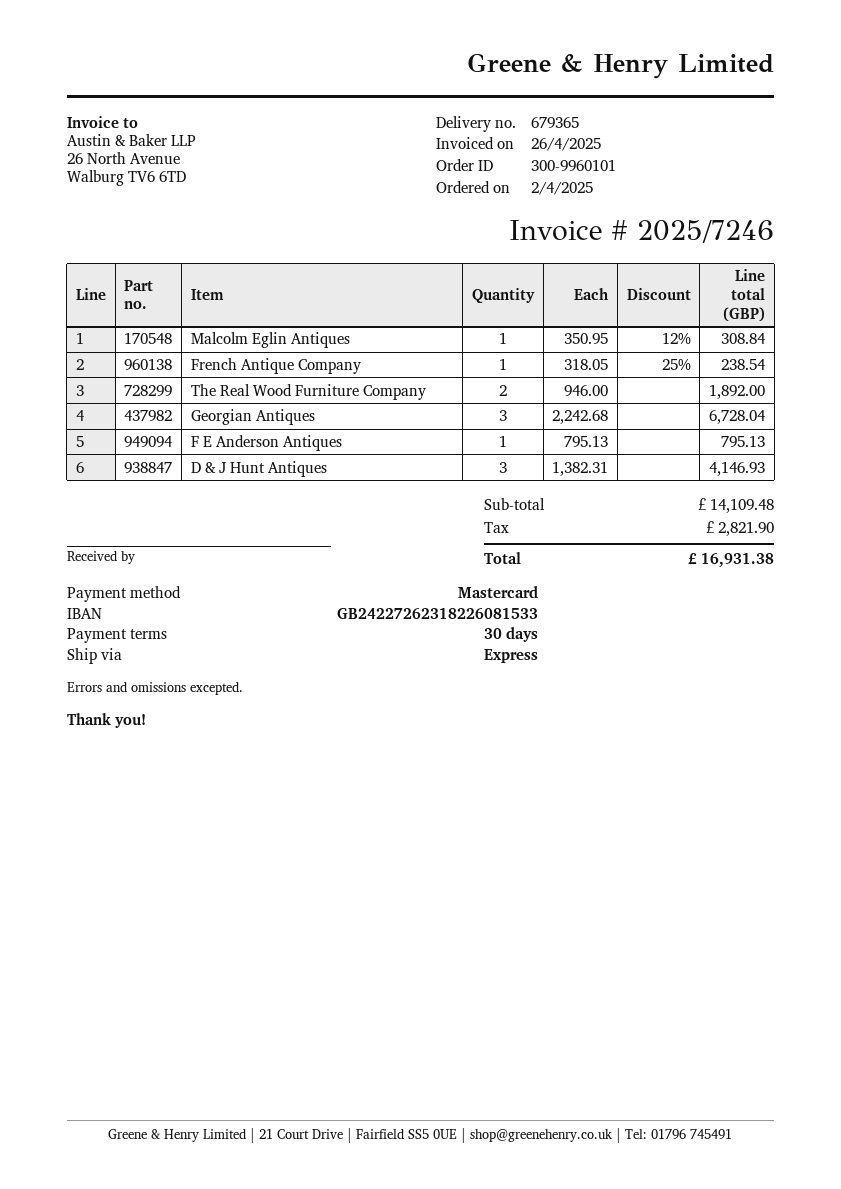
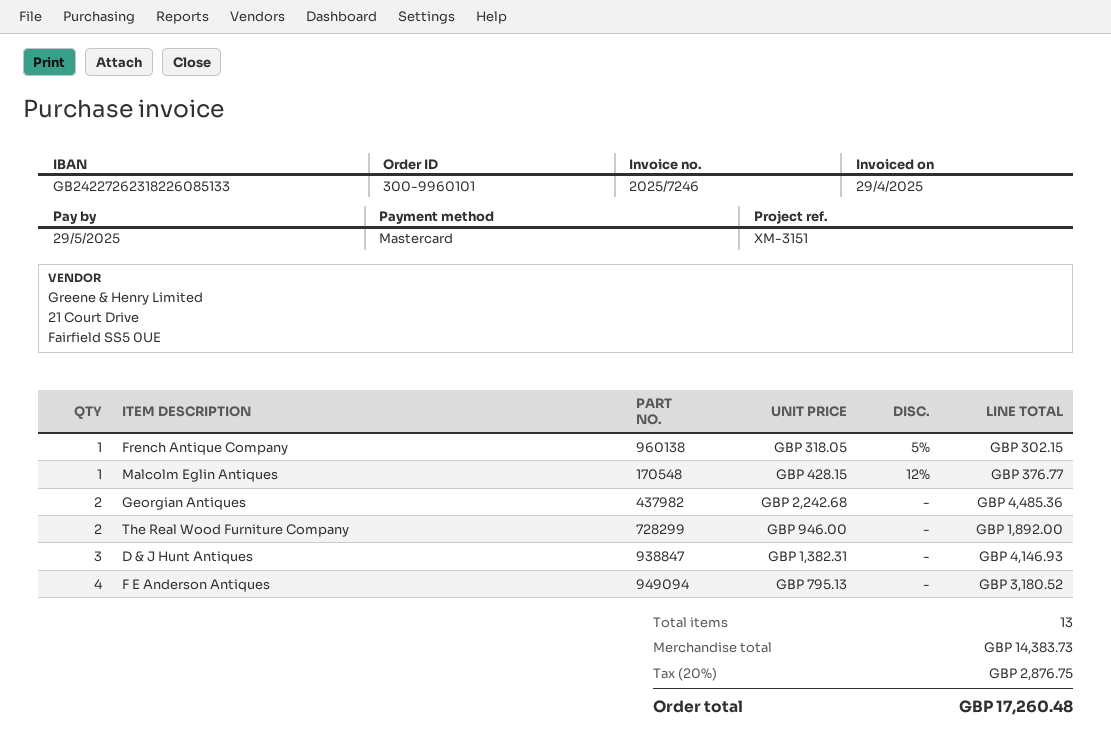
invoice date: 2025-04-26 -> 2025-04-29
bank account: GB24227262318226081533 -> GB24227262318226085133
Malcolm Eglin Antiques: 1 x 350.95 - 12% = 308.84 -> 1 x 428.15 - 12% = 376.77
French Antique Company: 1 x 318.05 - 25% = 238.54 -> 1 x 318.05 - 5% = 302.15
Georgian Antiques: 3 x 2242.68 = 6728.04 -> 2 x 2242.68 = 4485.36
F E Anderson Antiques: 1 x 795.13 = 795.13 -> 4 x 795.13 = 3180.52
subtotal: 14109.48 -> 14383.73
tax: 2821.90 -> 2876.75
total: 16931.38 -> 17260.48

